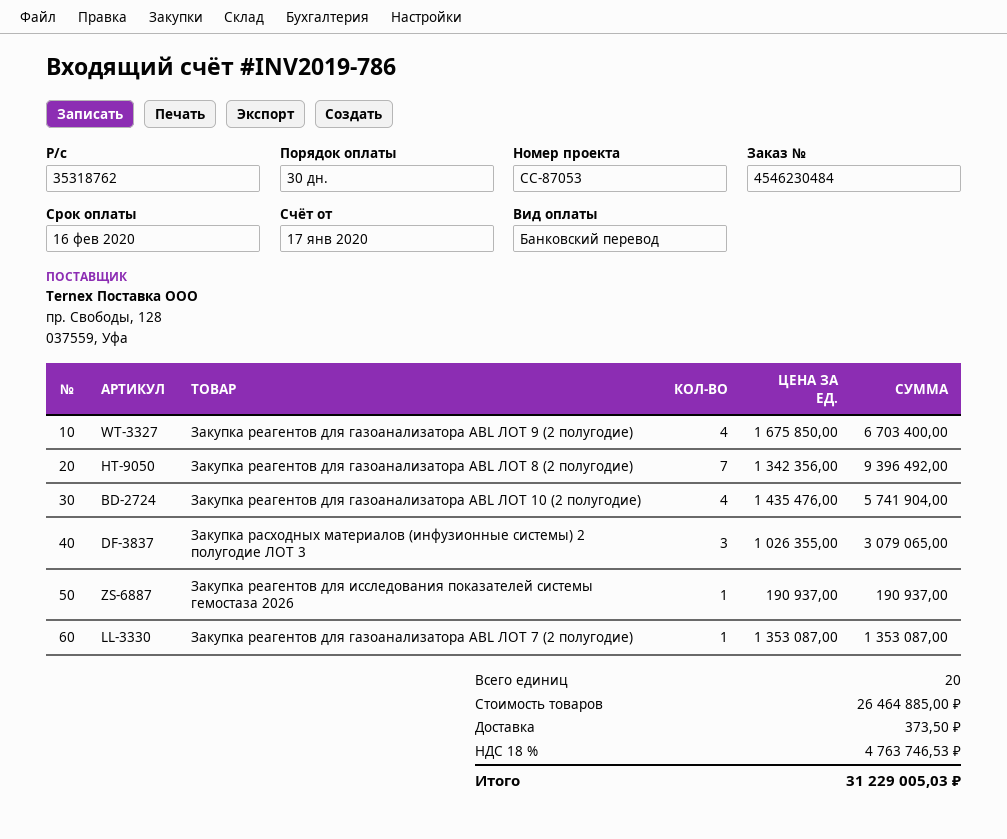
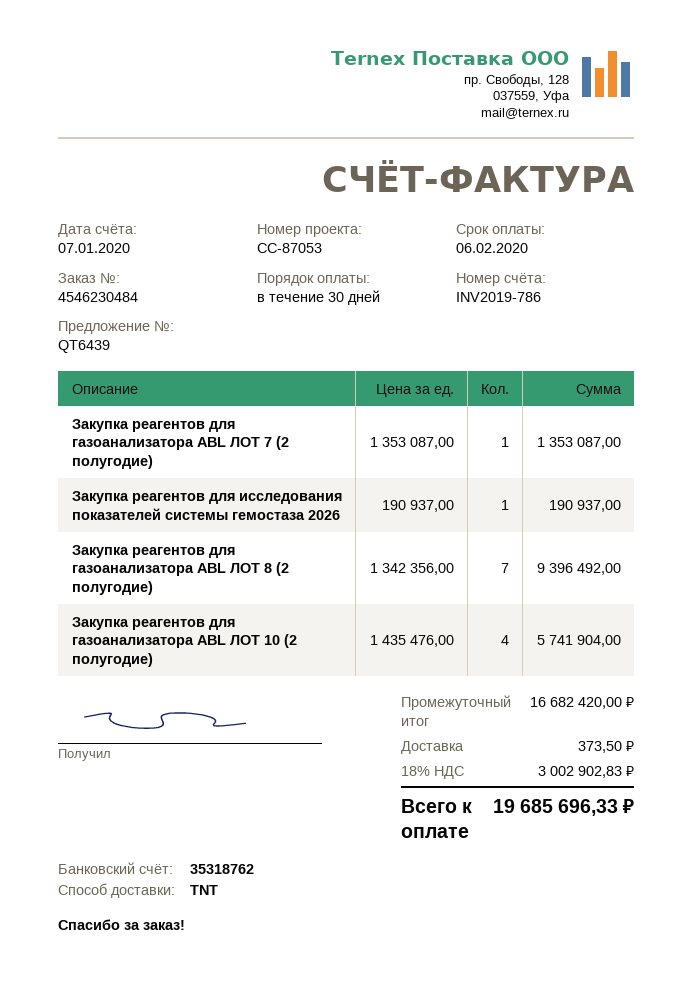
invoice date: 2020-01-17 -> 2020-01-07
due date: 2020-02-16 -> 2020-02-06
Закупка реагентов для газоанализатора ABL ЛОТ 9 (2 полугодие): 4 x 1675850.00 = 6703400.00 -> none
Закупка расходных материалов (инфузионные системы) 2 полугодие ЛОТ 3: 3 x 1026355.00 = 3079065.00 -> none
subtotal: 26464885.00 -> 16682420.00
tax: 18% = 4763746.53 -> 18% = 3002902.83
total: 31229005.03 -> 19685696.33

